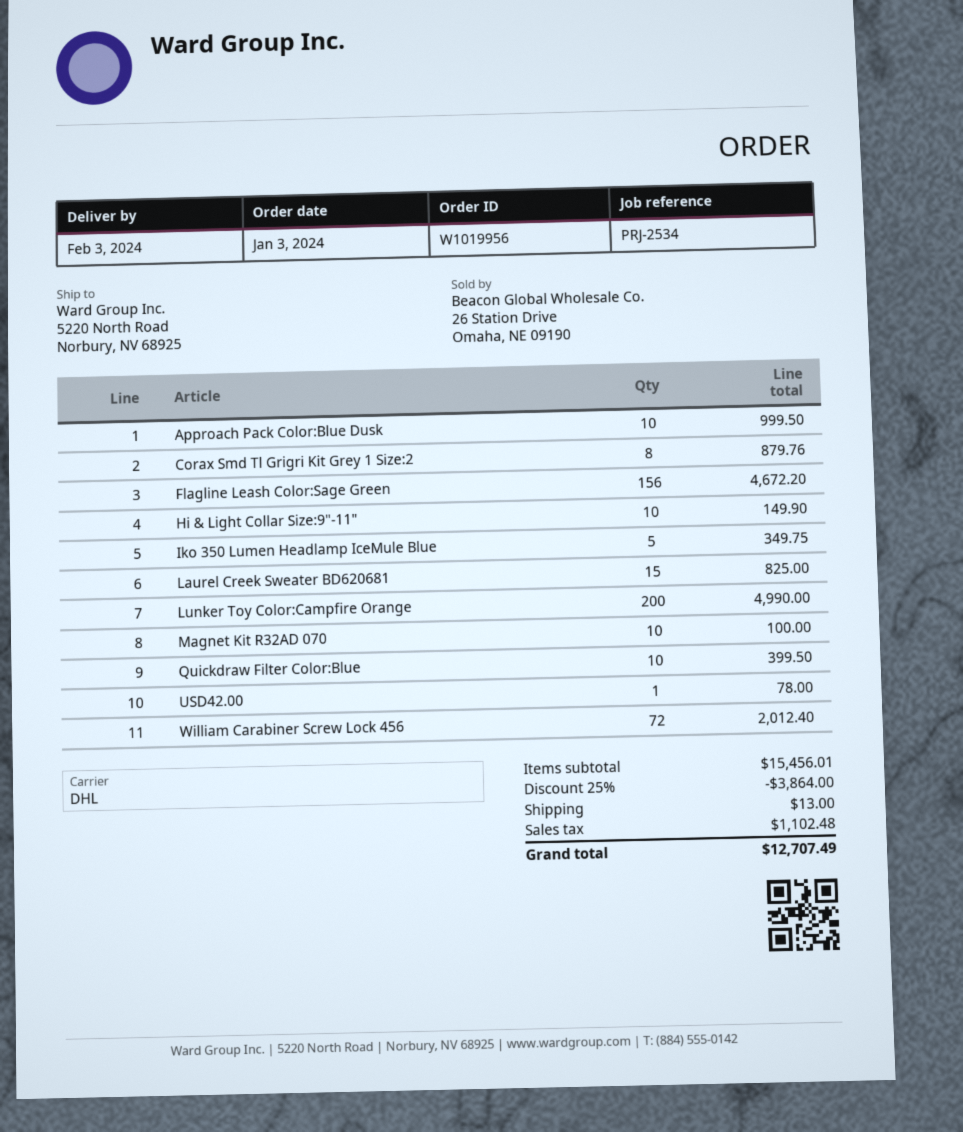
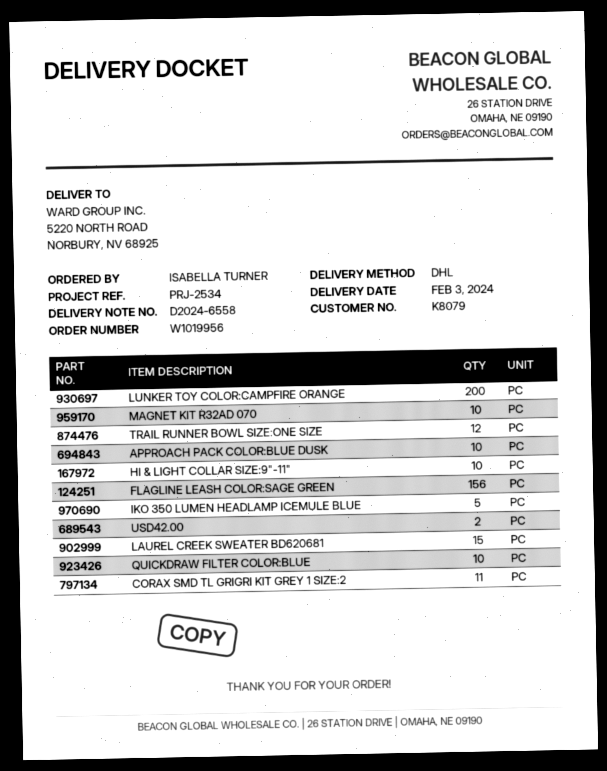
Corax Smd Tl Grigri Kit Grey 1 Size:2: 8 -> 11
USD42.00: 1 -> 2
William Carabiner Screw Lock 456: 72 -> none
TRAIL RUNNER BOWL SIZE:ONE SIZE: none -> 12

